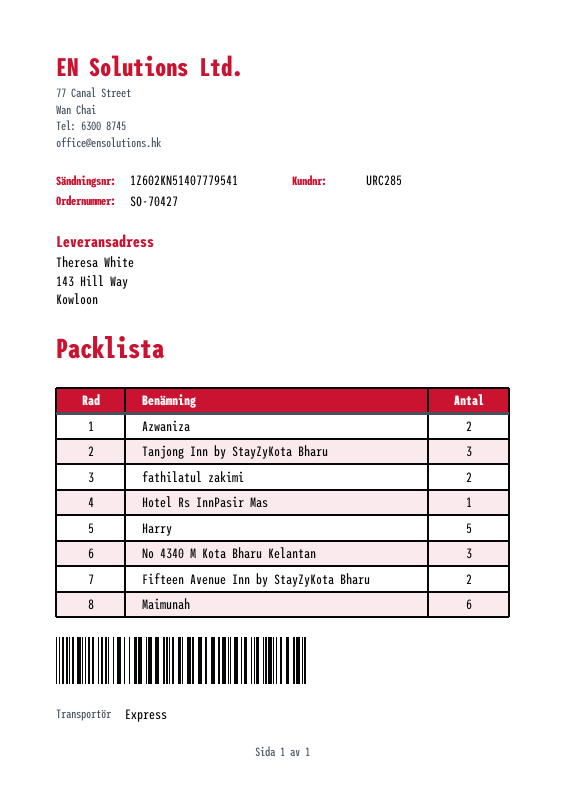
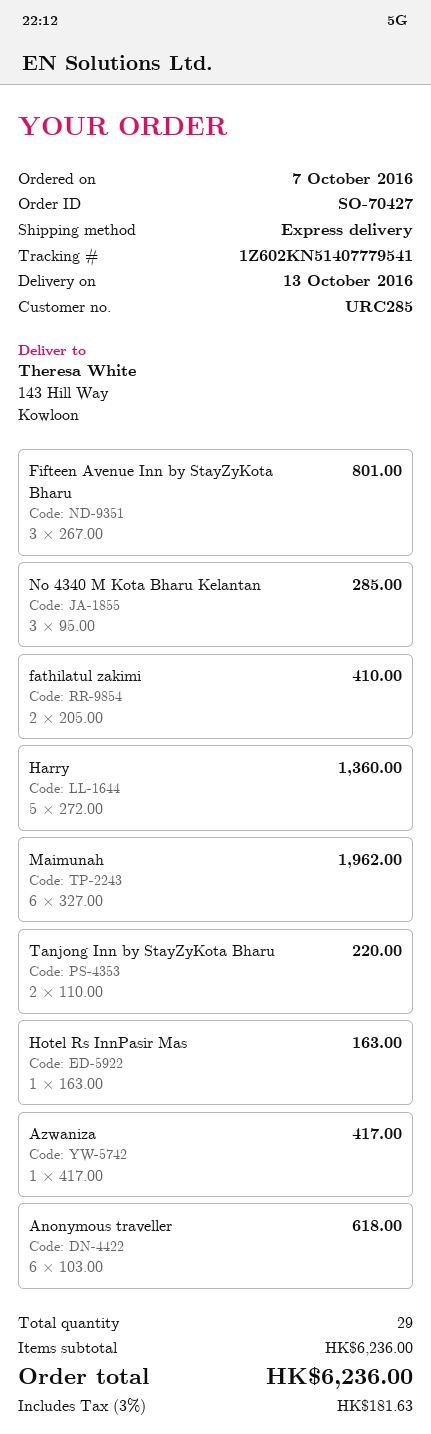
Azwaniza: 2 -> 1
Tanjong Inn by StayZyKota Bharu: 3 -> 2
Fifteen Avenue Inn by StayZyKota Bharu: 2 -> 3
Anonymous traveller: none -> 6

